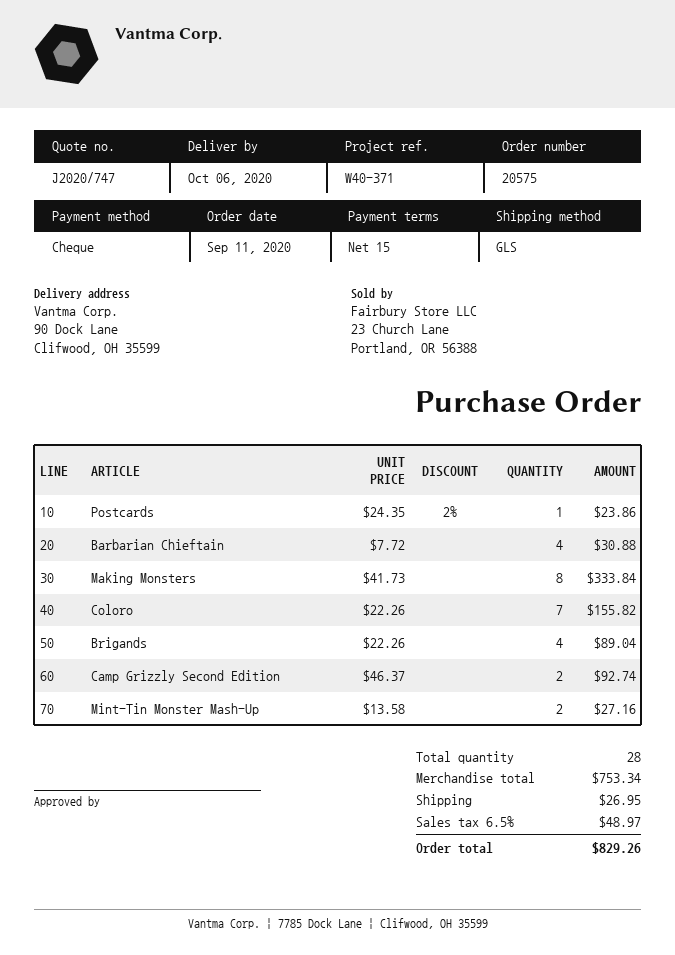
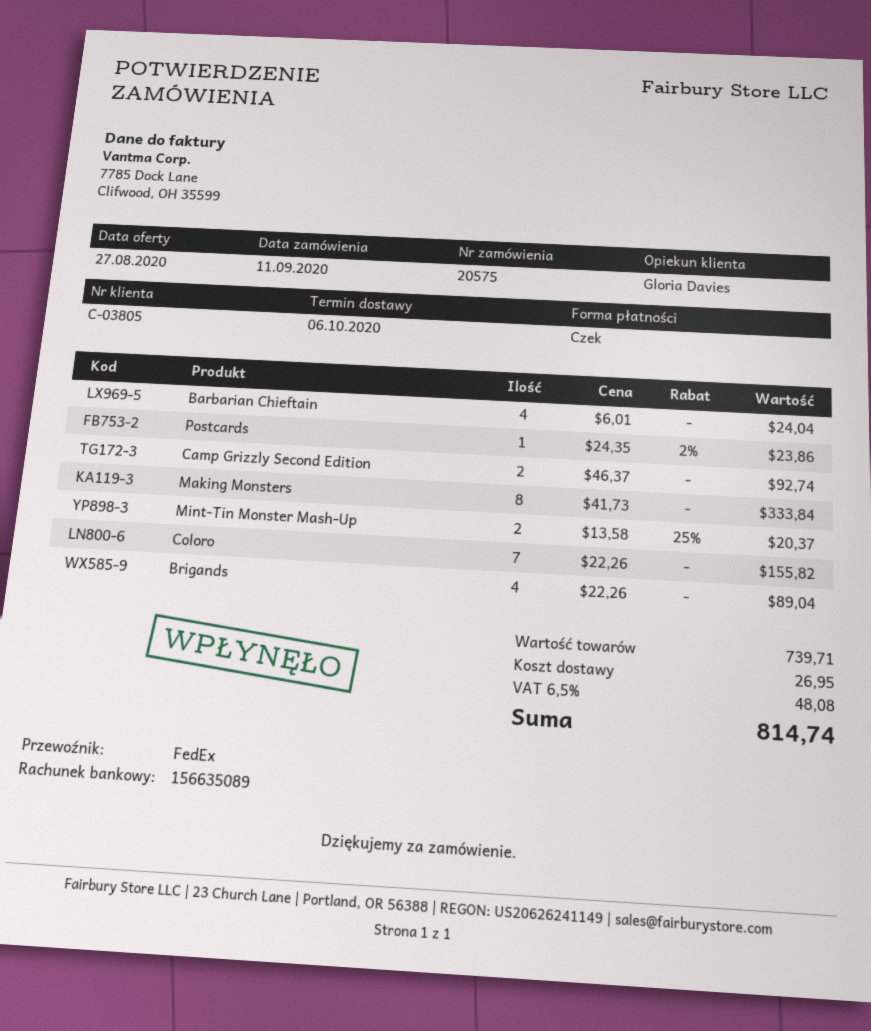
shipping method: GLS -> FedEx
Barbarian Chieftain: 4 x 7.72 = 30.88 -> 4 x 6.01 = 24.04
Mint-Tin Monster Mash-Up: 2 x 13.58 = 27.16 -> 2 x 13.58 - 25% = 20.37
subtotal: 753.34 -> 739.71
tax: 6.5% = 48.97 -> 6.5% = 48.08
total: 829.26 -> 814.74

